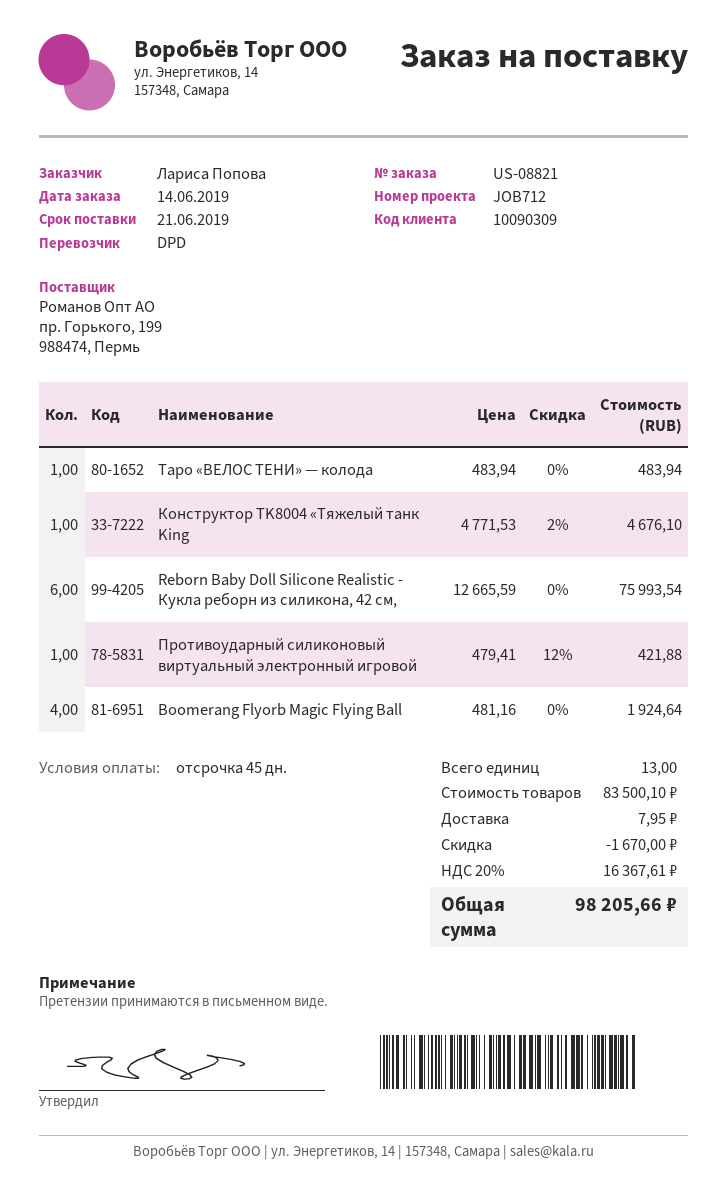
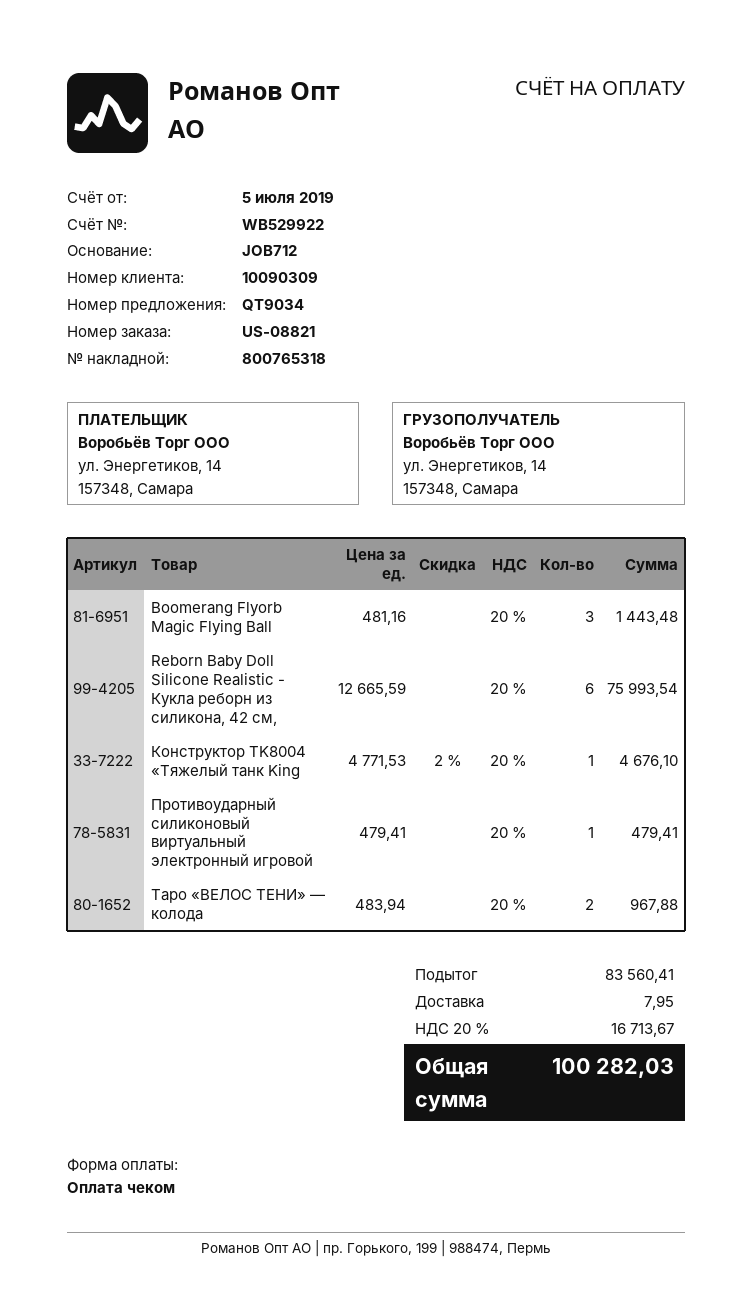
Таро «ВЕЛОС ТЕНИ» — колода: 1 x 483.94 = 483.94 -> 2 x 483.94 = 967.88
Противоударный силиконовый виртуальный электронный игровой: 1 x 479.41 - 12% = 421.88 -> 1 x 479.41 = 479.41
Boomerang Flyorb Magic Flying Ball: 4 x 481.16 = 1924.64 -> 3 x 481.16 = 1443.48
subtotal: 83500.10 -> 83560.41
discount: 1670.00 -> none
tax: 20% = 16367.61 -> 20% = 16713.67
total: 98205.66 -> 100282.03

